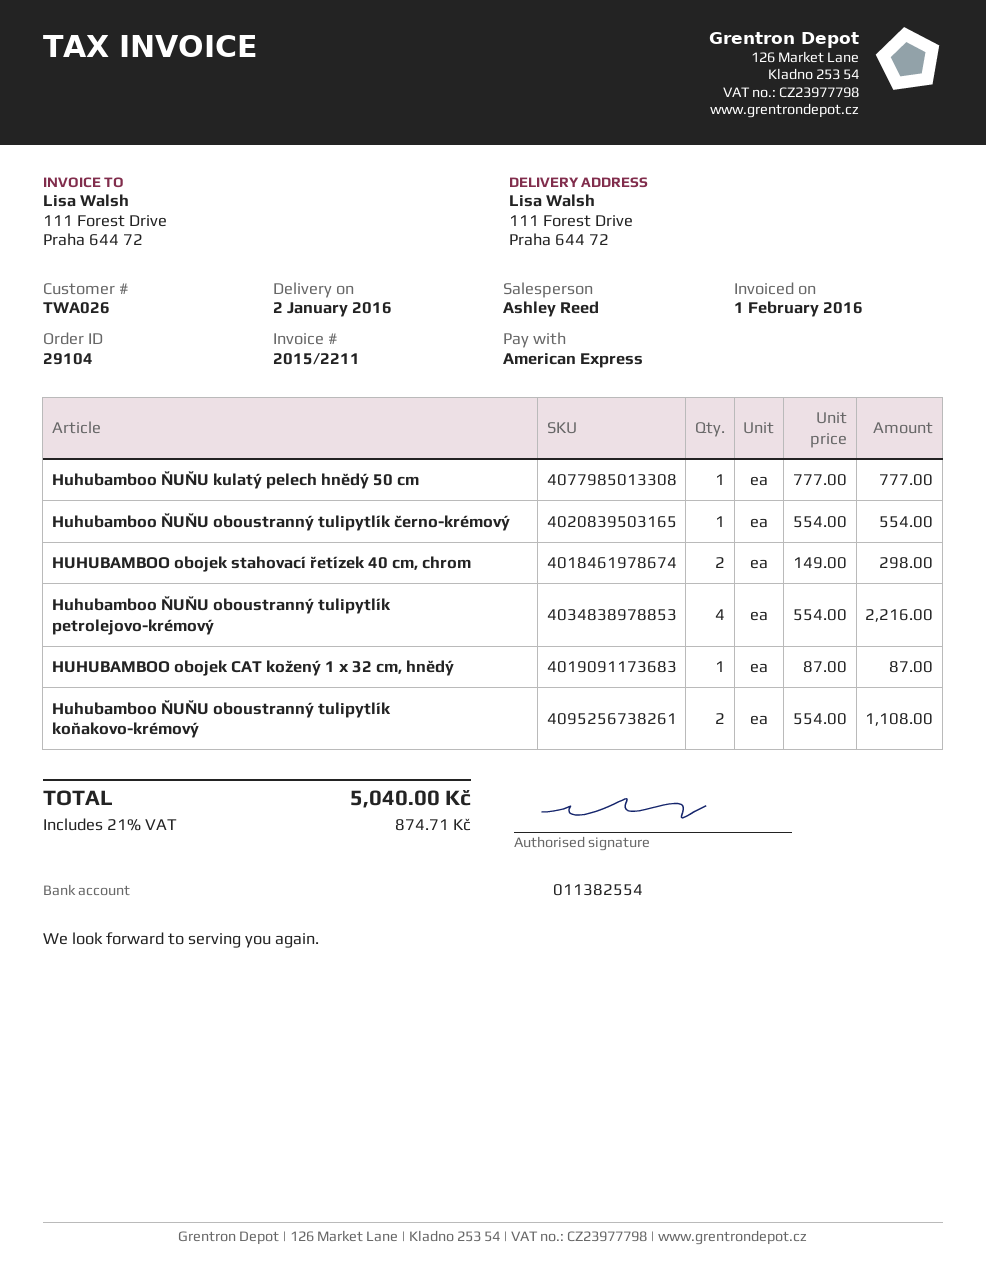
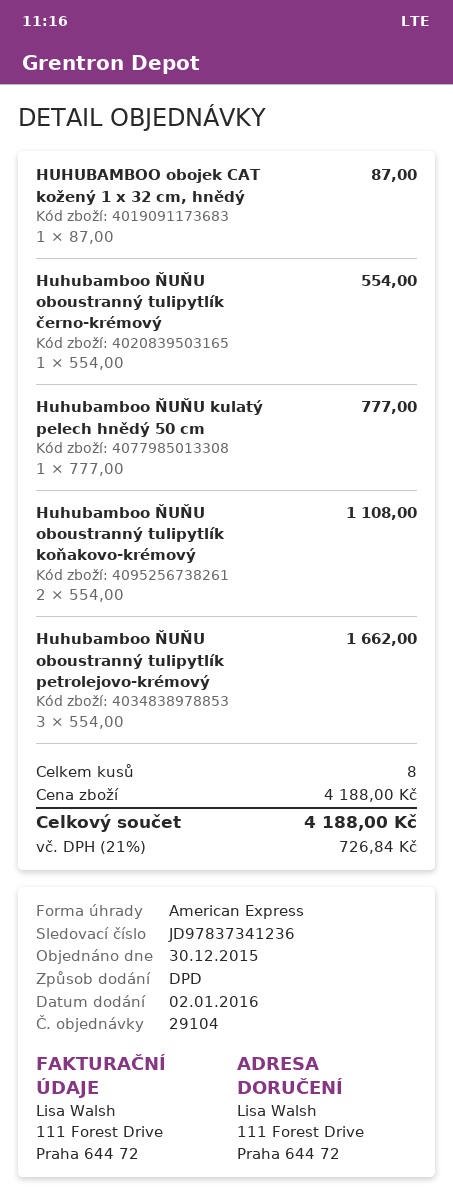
HUHUBAMBOO obojek stahovací řetízek 40 cm, chrom: 2 x 149.00 = 298.00 -> none
Huhubamboo ŇUŇU oboustranný tulipytlík petrolejovo-krémový: 4 x 554.00 = 2216.00 -> 3 x 554.00 = 1662.00
tax: 21% = 874.71 -> 21% = 726.84
total: 5040.00 -> 4188.00

